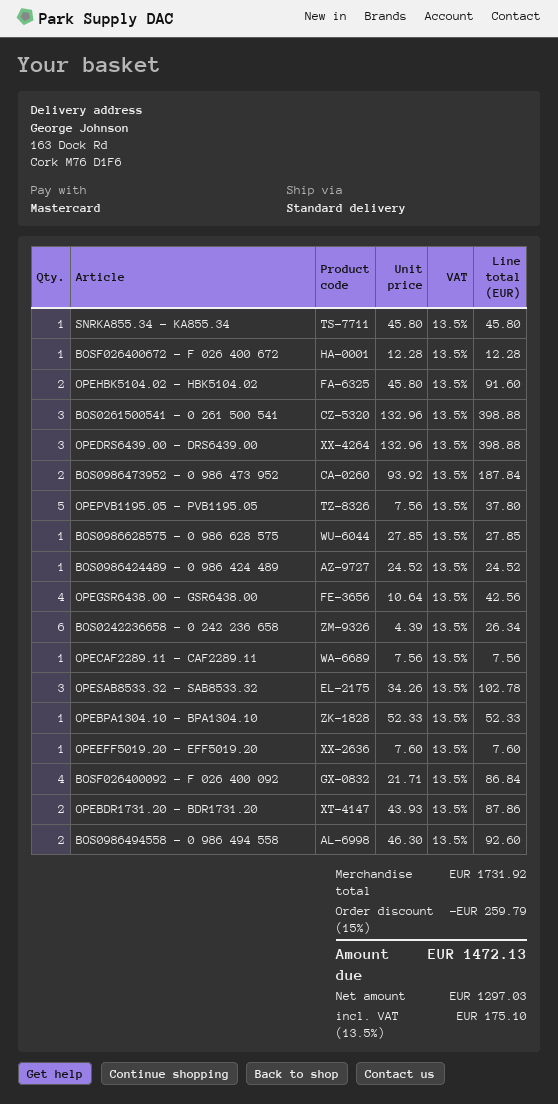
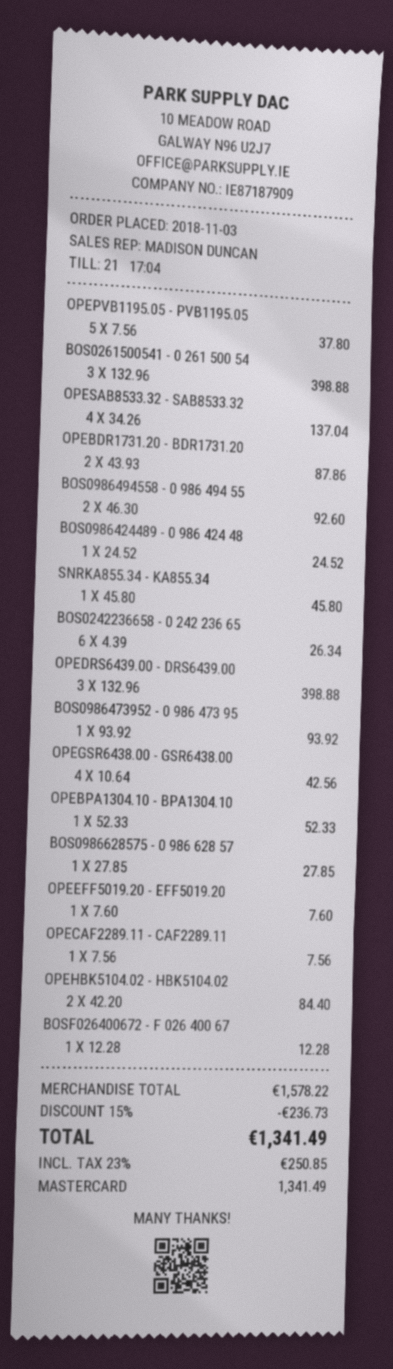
OPEHBK5104.02 - HBK5104.02: 2 x 45.80 = 91.60 -> 2 x 42.20 = 84.40
BOS0986473952 - 0 986 473 952: 2 x 93.92 = 187.84 -> 1 x 93.92 = 93.92
OPESAB8533.32 - SAB8533.32: 3 x 34.26 = 102.78 -> 4 x 34.26 = 137.04
BOSF026400092 - F 026 400 092: 4 x 21.71 = 86.84 -> none
subtotal: 1731.92 -> 1578.22
discount: 15% = 259.79 -> 15% = 236.73
tax: 13.5% = 175.10 -> 23% = 250.85
total: 1472.13 -> 1341.49

